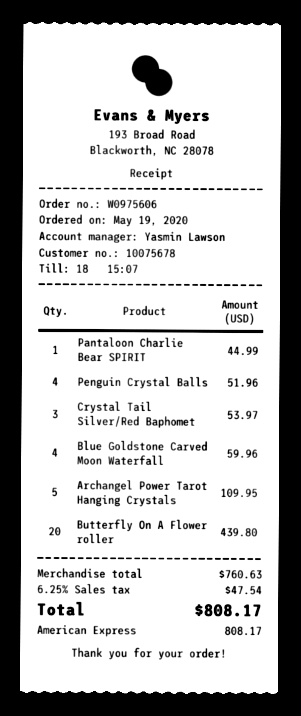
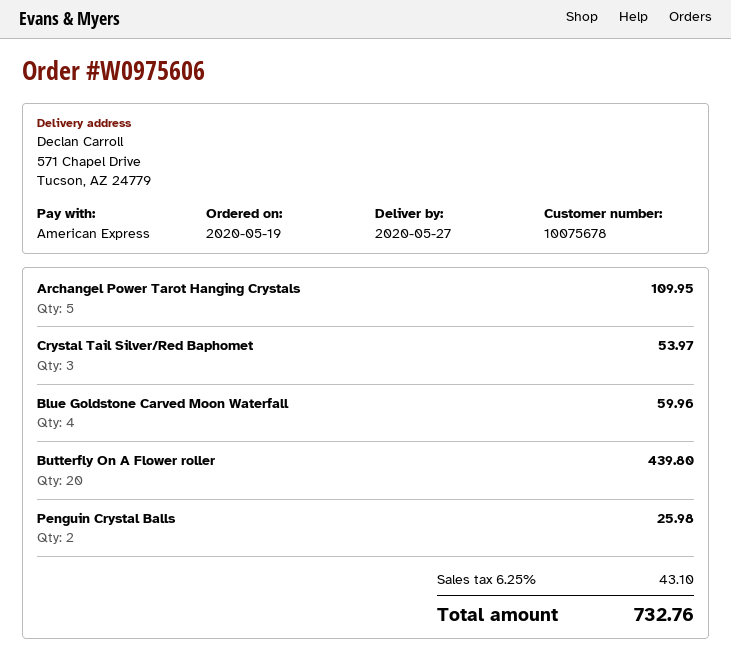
Pantaloon Charlie Bear SPIRIT: 1 for 44.99 -> none
Penguin Crystal Balls: 4 for 51.96 -> 2 for 25.98
tax: 6.25% = 47.54 -> 6.25% = 43.10
total: 808.17 -> 732.76

